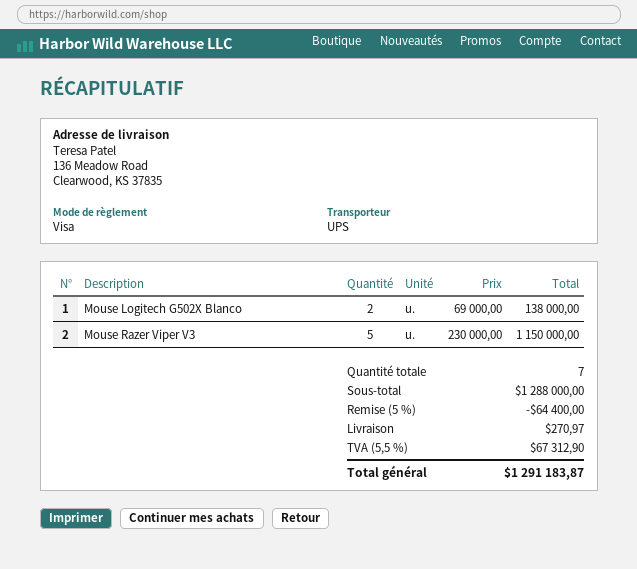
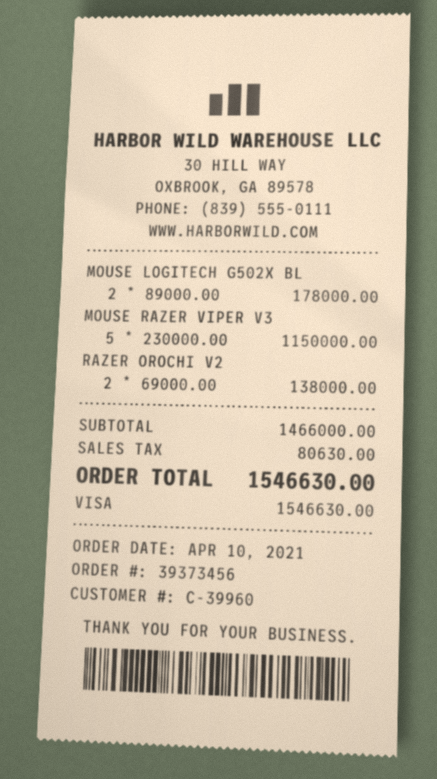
Mouse Logitech G502X Blanco: 2 x 69000.00 = 138000.00 -> 2 x 89000.00 = 178000.00
RAZER OROCHI V2: none -> 2 x 69000.00 = 138000.00
subtotal: 1288000.00 -> 1466000.00
discount: 5% = 64400.00 -> none
shipping: 270.97 -> none
tax: 67312.90 -> 80630.00
total: 1291183.87 -> 1546630.00

